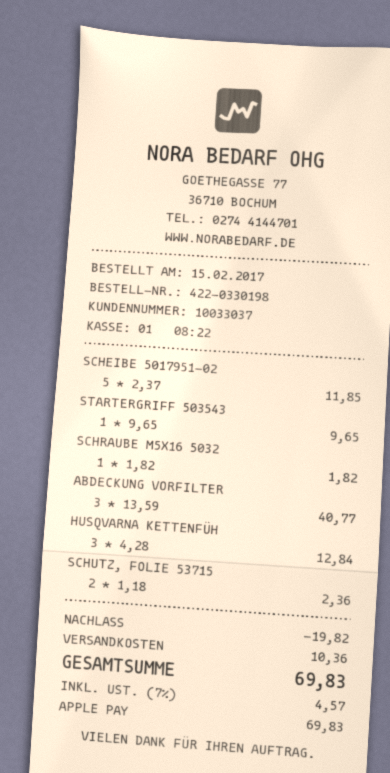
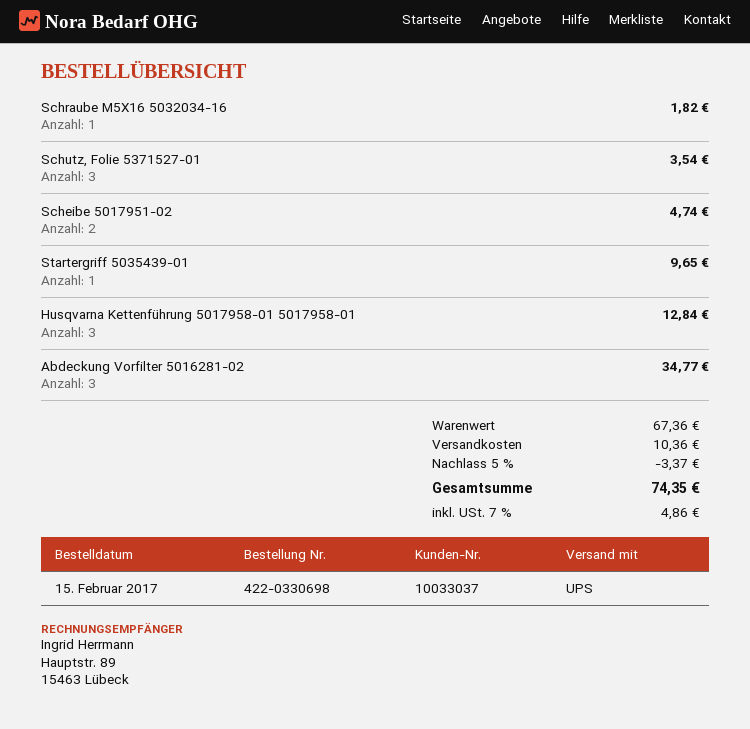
order number: 422-0330198 -> 422-0330698
SCHEIBE 5017951-02: 5 for 11.85 -> 2 for 4.74
ABDECKUNG VORFILTER: 3 for 40.77 -> 3 for 34.77
SCHUTZ, FOLIE 53715: 2 for 2.36 -> 3 for 3.54
discount: 19.82 -> 3.37
tax: 7% = 4.57 -> 7% = 4.86
total: 69.83 -> 74.35

